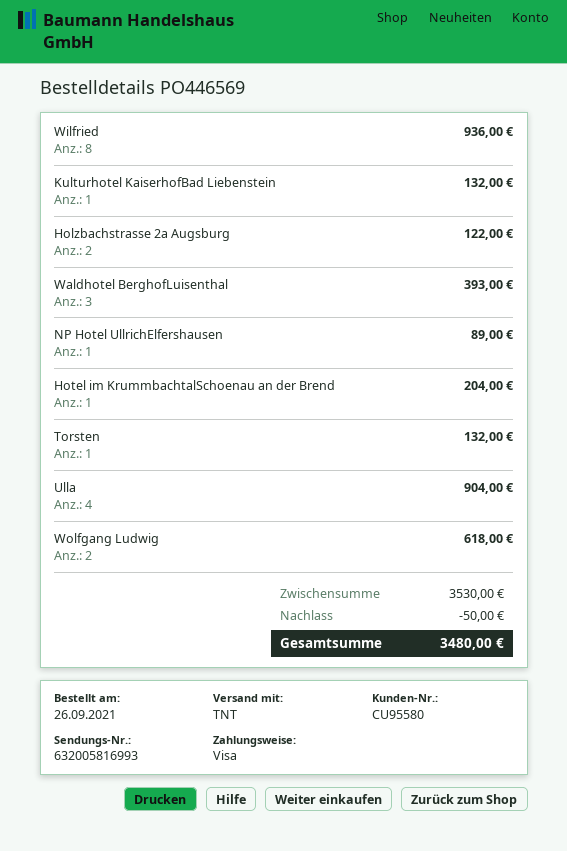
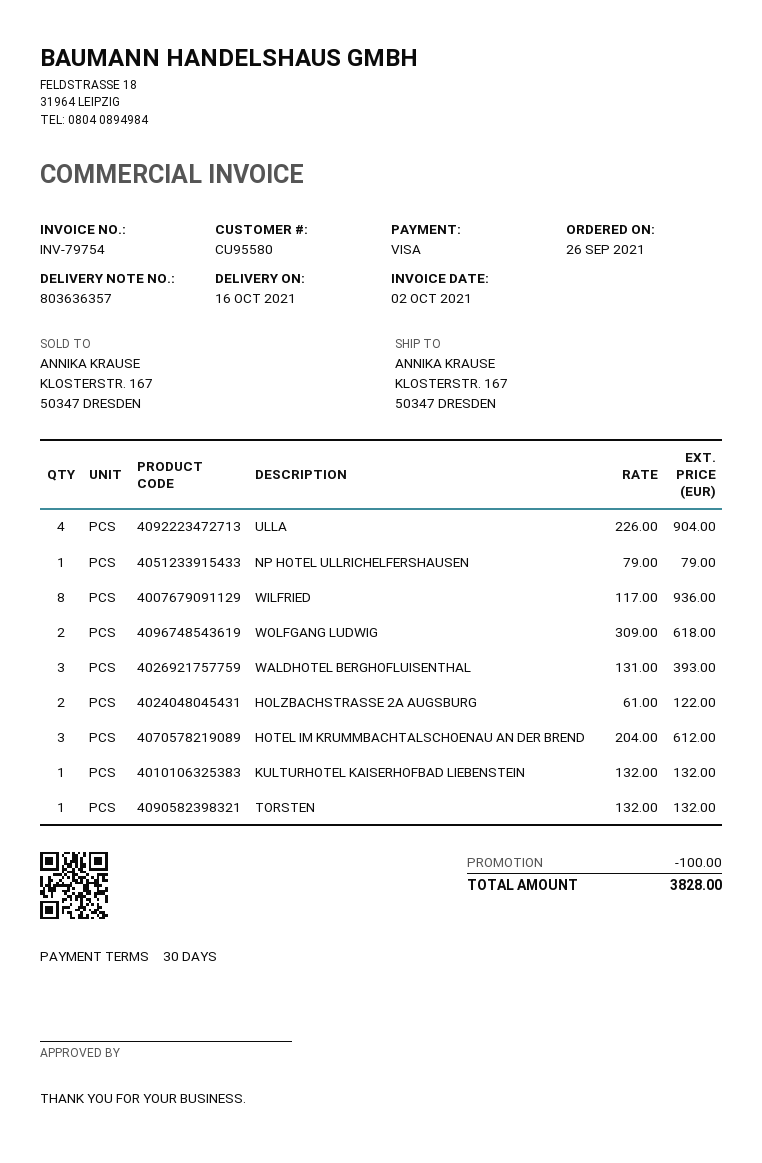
NP Hotel UllrichElfershausen: 1 for 89.00 -> 1 for 79.00
Hotel im KrummbachtalSchoenau an der Brend: 1 for 204.00 -> 3 for 612.00
discount: 50.00 -> 100.00
total: 3480.00 -> 3828.00

